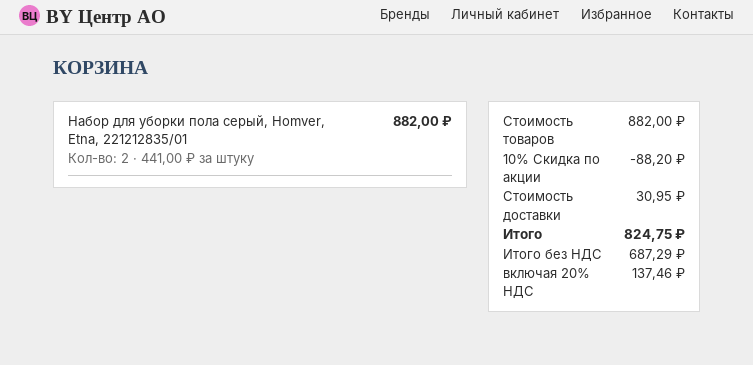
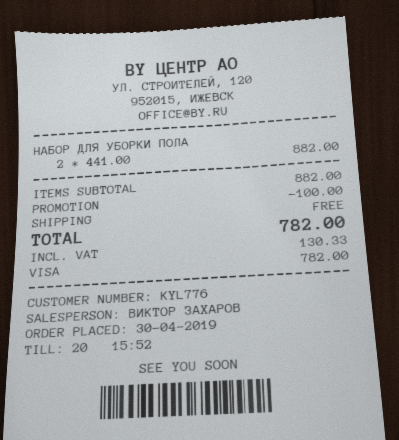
discount: 88.20 -> 100.00
shipping: 30.95 -> 0.00
tax: 137.46 -> 130.33
total: 824.75 -> 782.00

